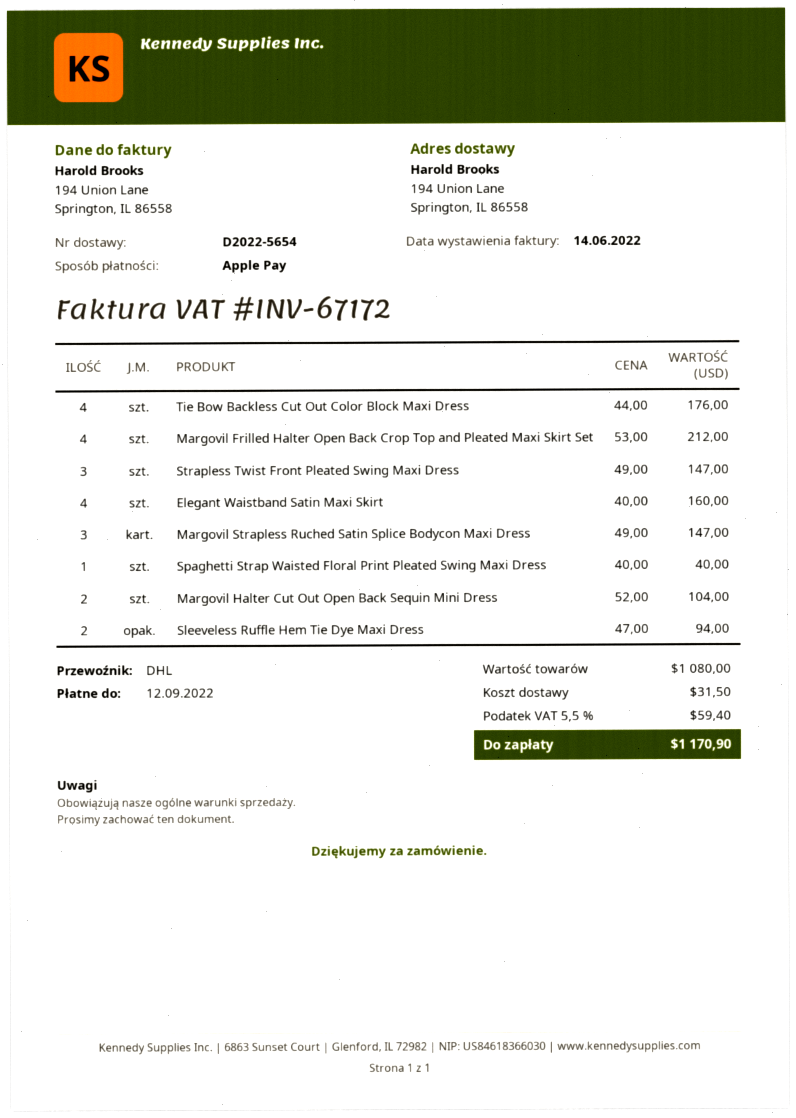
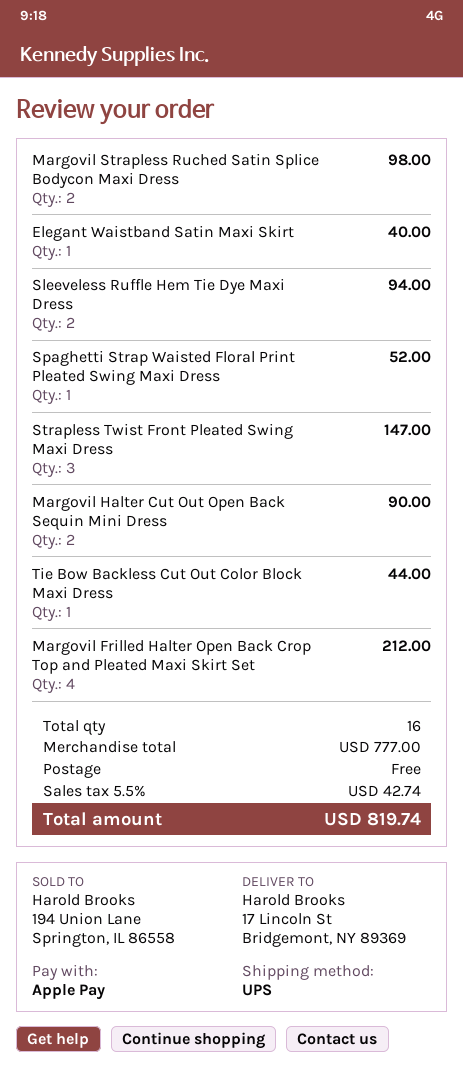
shipping method: DHL -> UPS
ship to: 194 Union Lane, Springton, IL 86558 -> 17 Lincoln St, Bridgemont, NY 89369
Tie Bow Backless Cut Out Color Block Maxi Dress: 4 for 176.00 -> 1 for 44.00
Elegant Waistband Satin Maxi Skirt: 4 for 160.00 -> 1 for 40.00
Margovil Strapless Ruched Satin Splice Bodycon Maxi Dress: 3 for 147.00 -> 2 for 98.00
Spaghetti Strap Waisted Floral Print Pleated Swing Maxi Dress: 1 for 40.00 -> 1 for 52.00
Margovil Halter Cut Out Open Back Sequin Mini Dress: 2 for 104.00 -> 2 for 90.00
subtotal: 1080.00 -> 777.00
shipping: 31.50 -> 0.00
tax: 5.5% = 59.40 -> 5.5% = 42.74
total: 1170.90 -> 819.74

